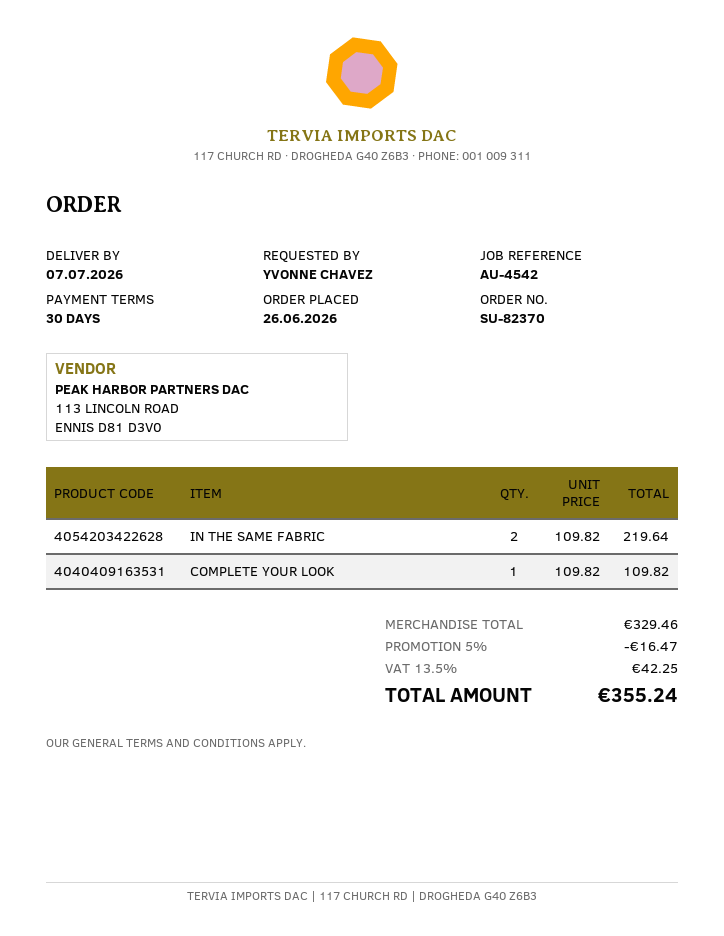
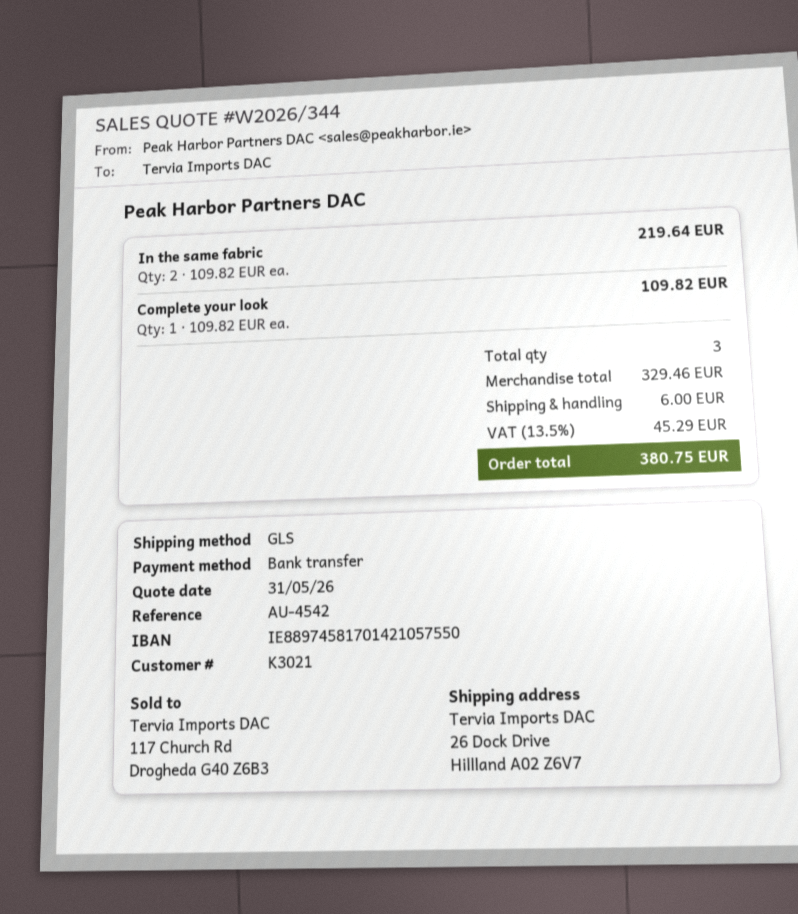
discount: 5% = 16.47 -> none
shipping: none -> 6.00
tax: 13.5% = 42.25 -> 13.5% = 45.29
total: 355.24 -> 380.75

